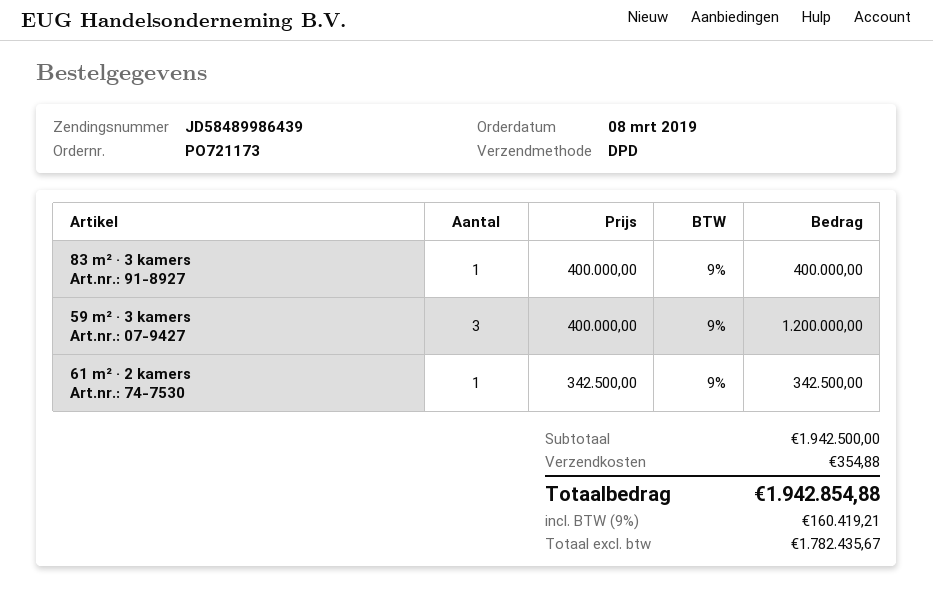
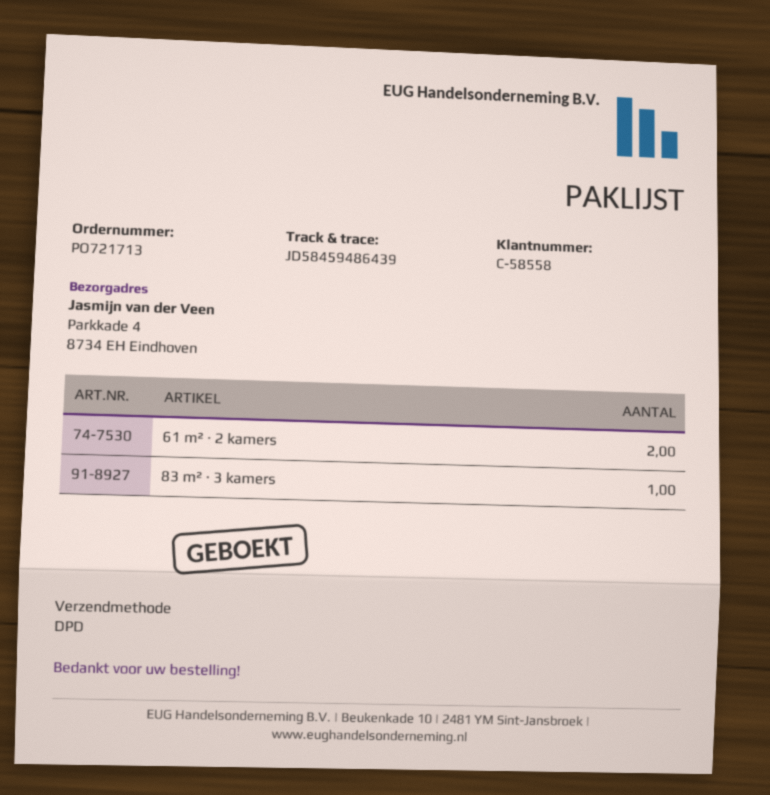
order number: PO721173 -> PO721713
tracking number: JD58489986439 -> JD58459486439
59 m² · 3 kamers: 3 -> none
61 m² · 2 kamers: 1 -> 2

